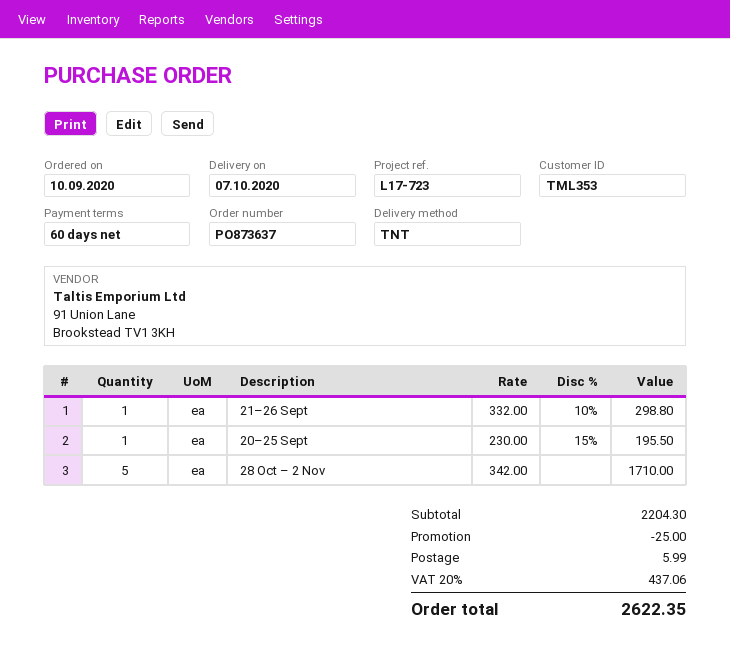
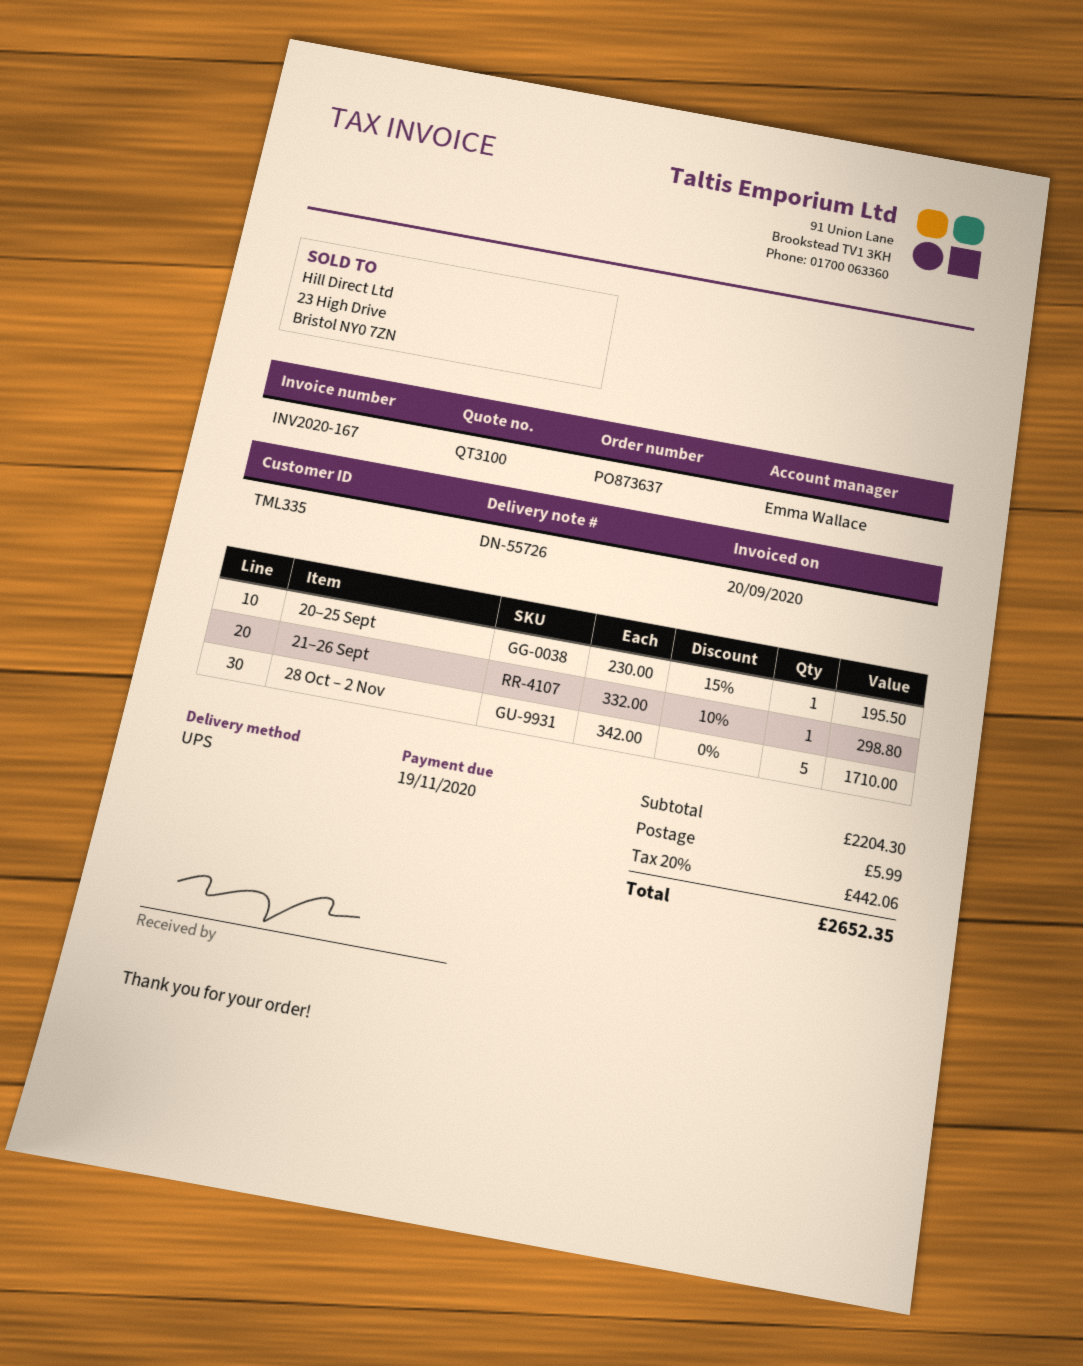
customer number: TML353 -> TML335
shipping method: TNT -> UPS
discount: 25.00 -> none
tax: 20% = 437.06 -> 20% = 442.06
total: 2622.35 -> 2652.35

